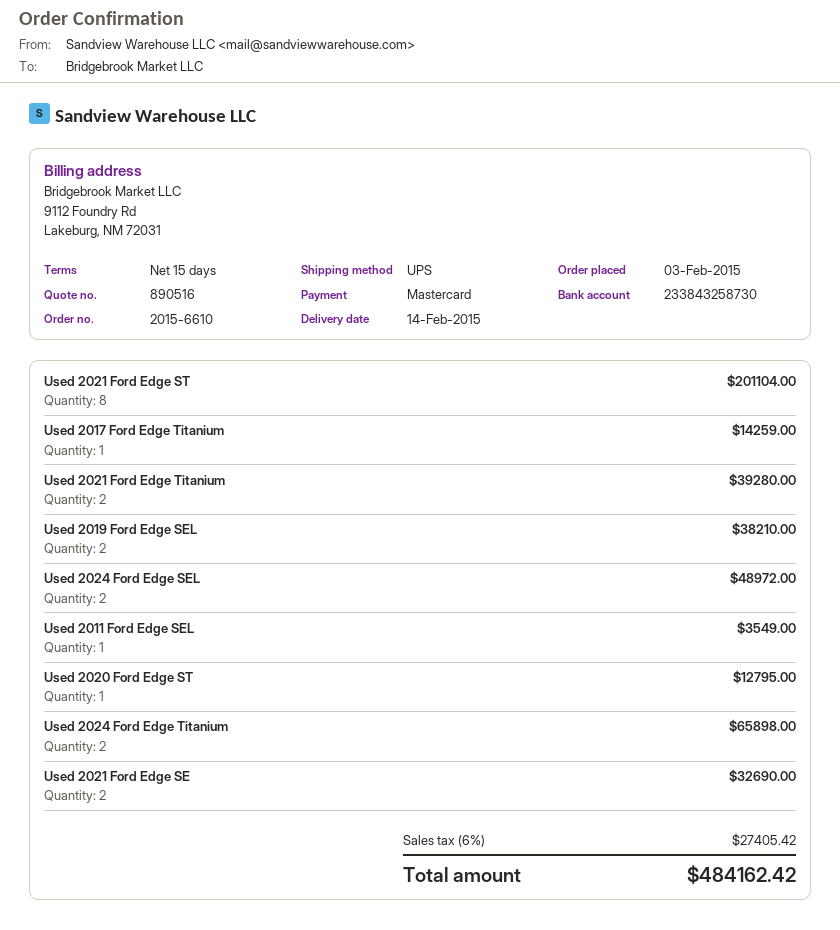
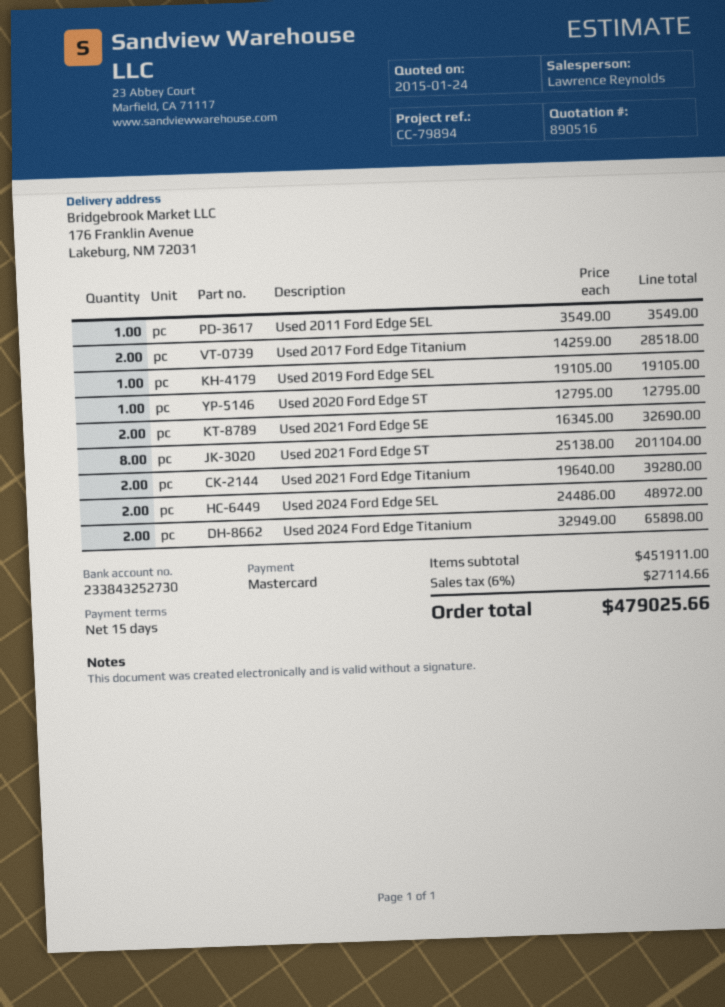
bank account: 233843258730 -> 233843252730
Used 2017 Ford Edge Titanium: 1 for 14259.00 -> 2 for 28518.00
Used 2019 Ford Edge SEL: 2 for 38210.00 -> 1 for 19105.00
tax: 6% = 27405.42 -> 6% = 27114.66
total: 484162.42 -> 479025.66

